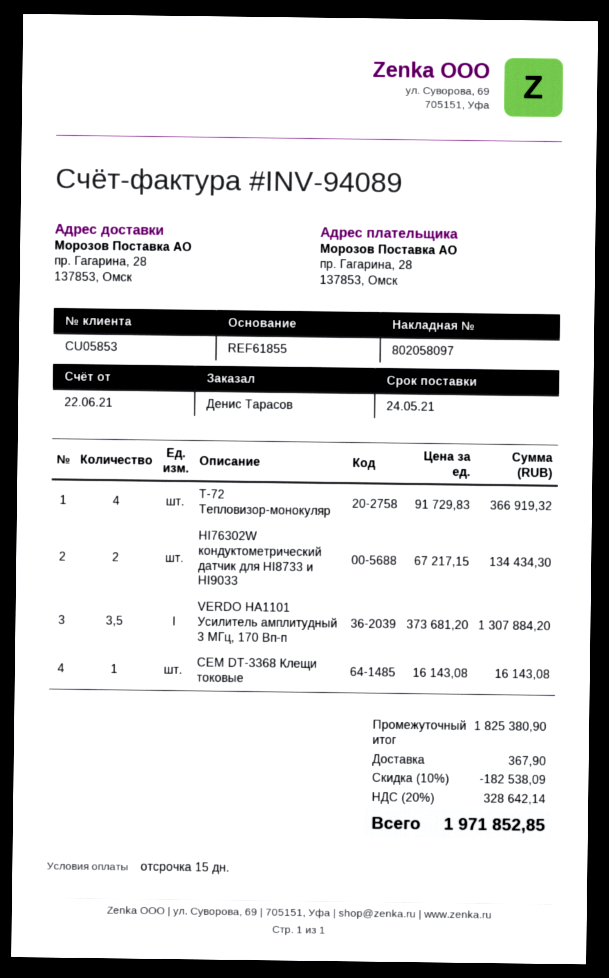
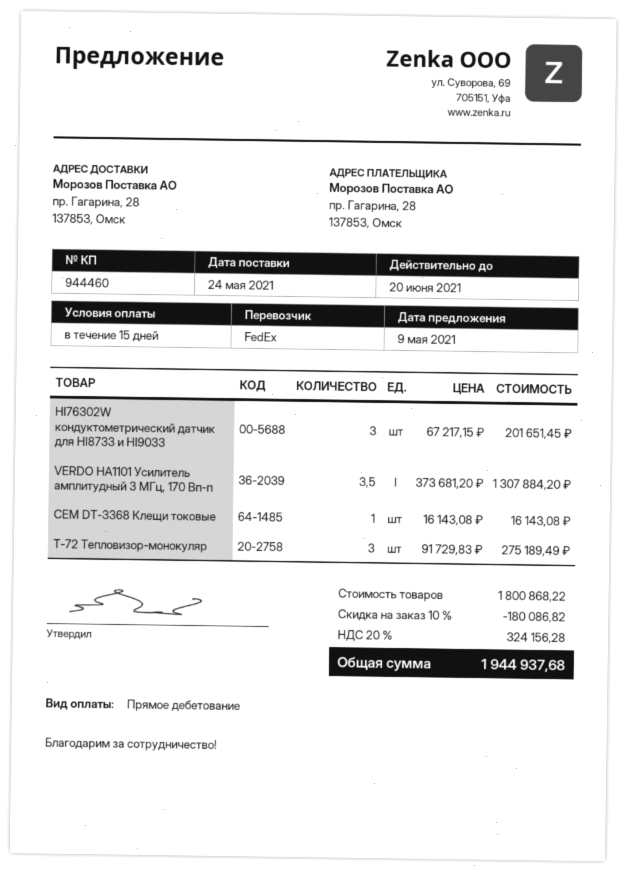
Т-72 Тепловизор-монокуляр: 4 x 91729.83 = 366919.32 -> 3 x 91729.83 = 275189.49
HI76302W кондуктометрический датчик для HI8733 и HI9033: 2 x 67217.15 = 134434.30 -> 3 x 67217.15 = 201651.45
subtotal: 1825380.90 -> 1800868.22
discount: 10% = 182538.09 -> 10% = 180086.82
shipping: 367.90 -> none
tax: 20% = 328642.14 -> 20% = 324156.28
total: 1971852.85 -> 1944937.68

